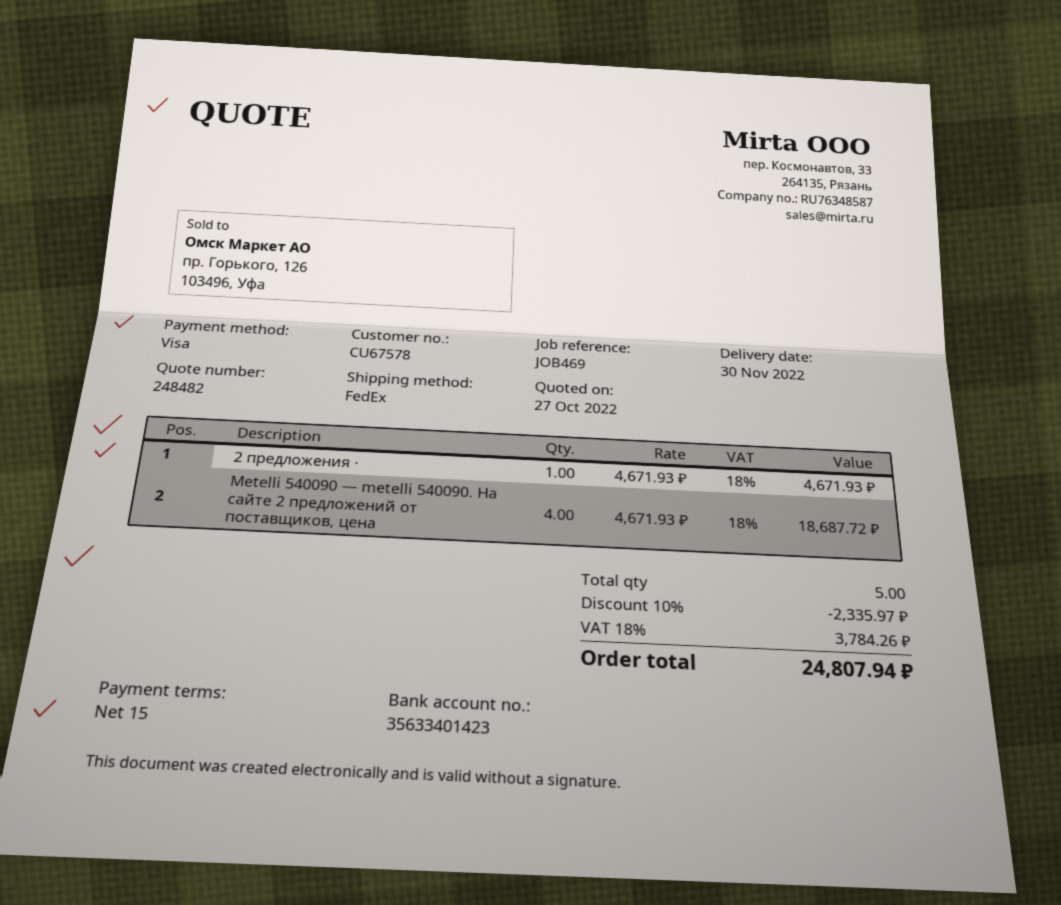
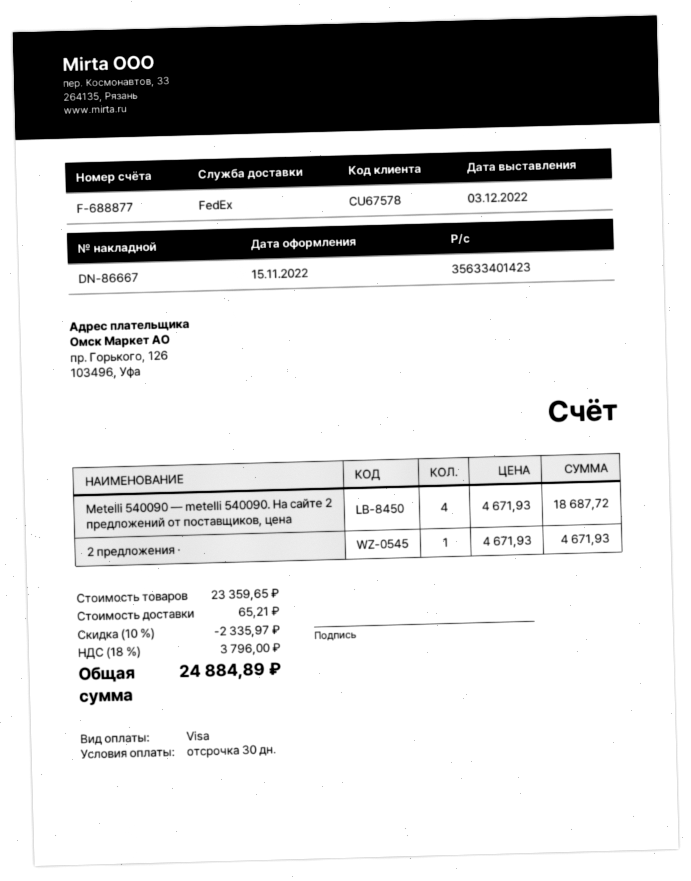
payment terms: 15 days -> 30 days
shipping: none -> 65.21
tax: 18% = 3784.26 -> 18% = 3796.00
total: 24807.94 -> 24884.89

